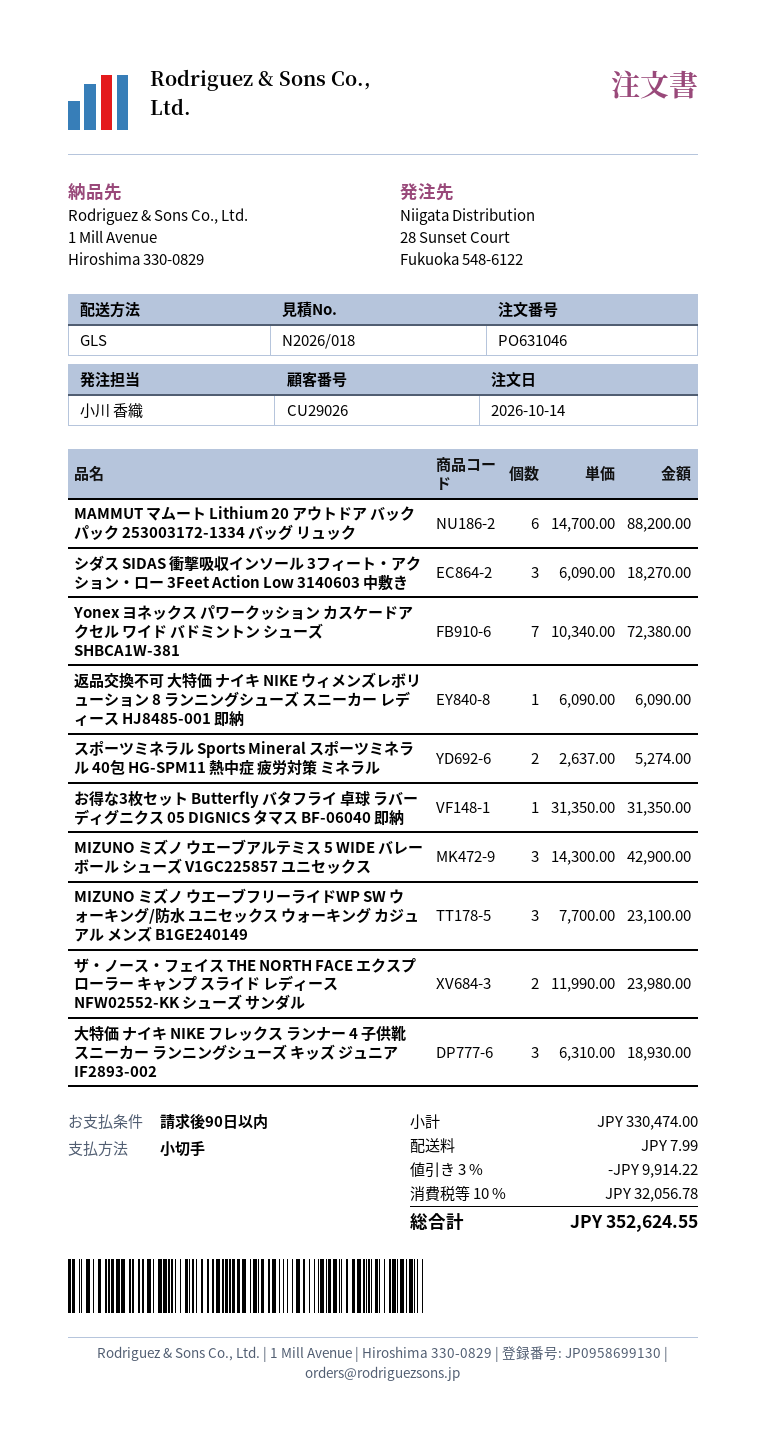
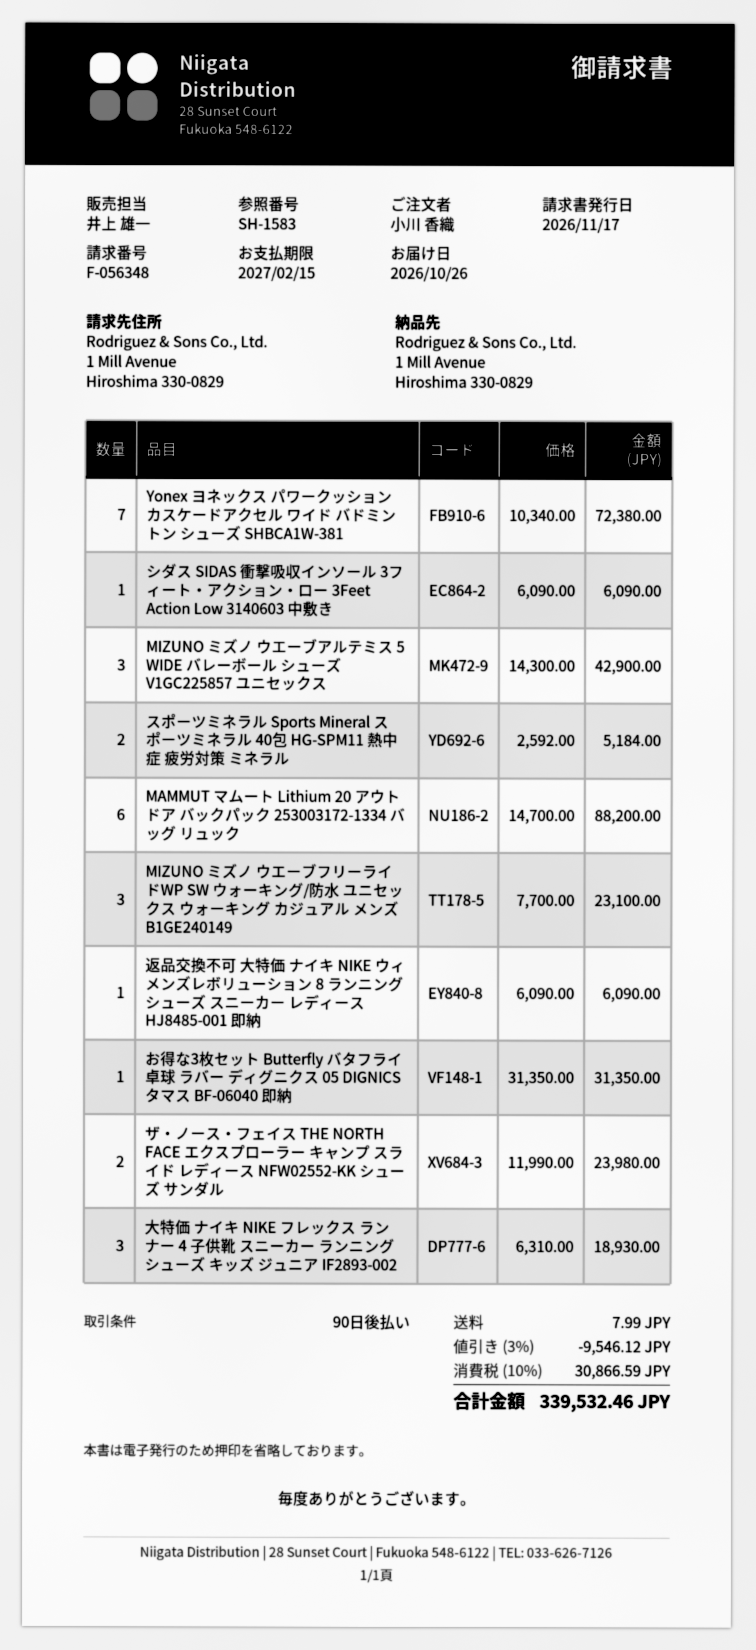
シダス SIDAS 衝撃吸収インソール 3フィート・アクション・ロー 3Feet Action Low 3140603 中敷き: 3 x 6090.00 = 18270.00 -> 1 x 6090.00 = 6090.00
スポーツミネラル Sports Mineral スポーツミネラル 40包 HG-SPM11 熱中症 疲労対策 ミネラル: 2 x 2637.00 = 5274.00 -> 2 x 2592.00 = 5184.00
discount: 3% = 9914.22 -> 3% = 9546.12
tax: 10% = 32056.78 -> 10% = 30866.59
total: 352624.55 -> 339532.46

